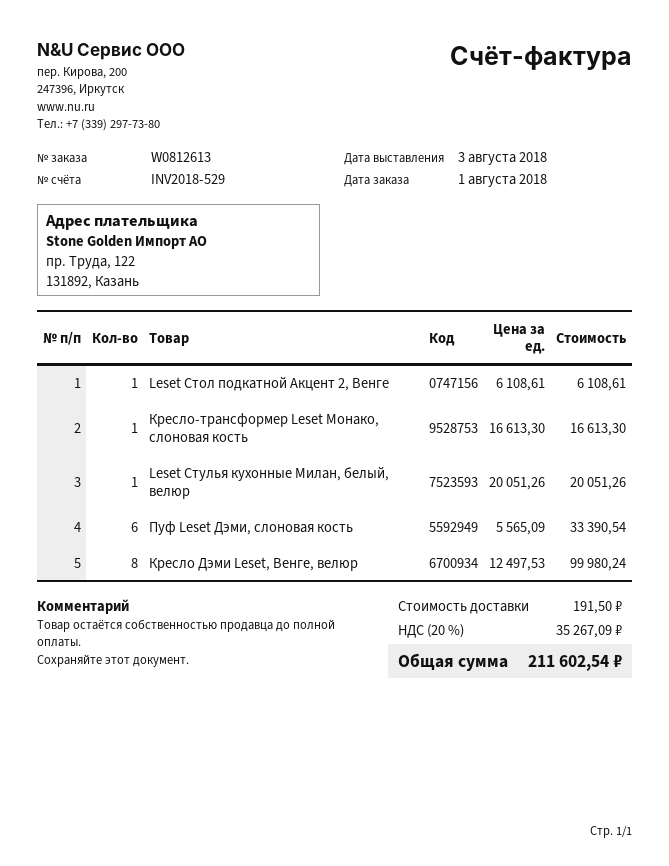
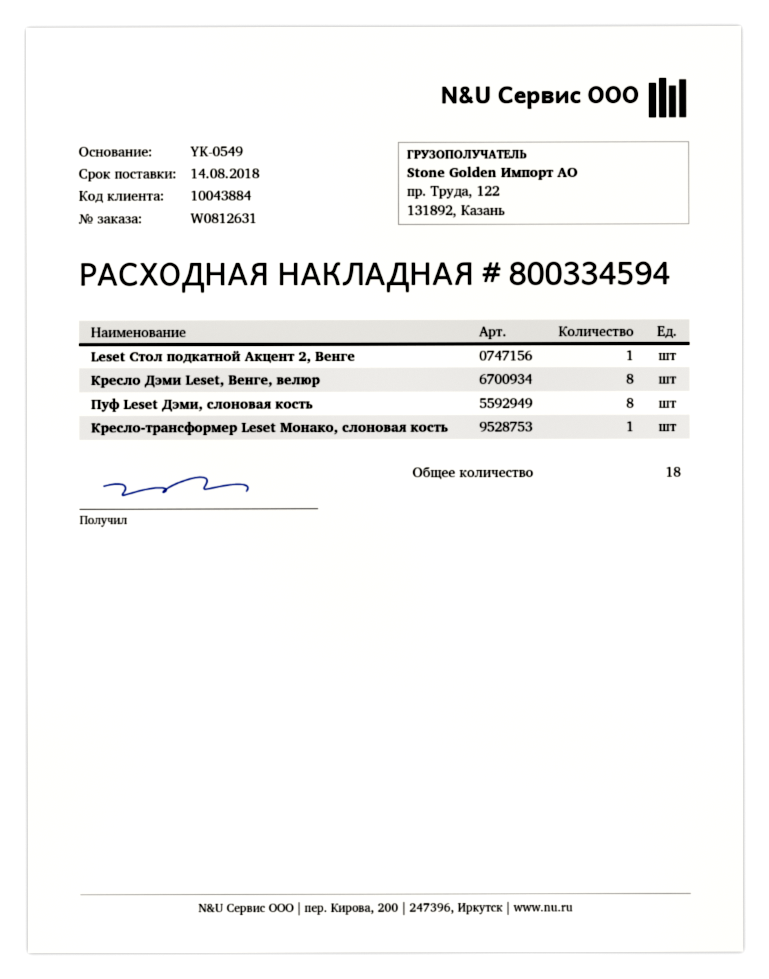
order number: W0812613 -> W0812631
Leset Стулья кухонные Милан, белый, велюр: 1 -> none
Пуф Leset Дэми, слоновая кость: 6 -> 8

